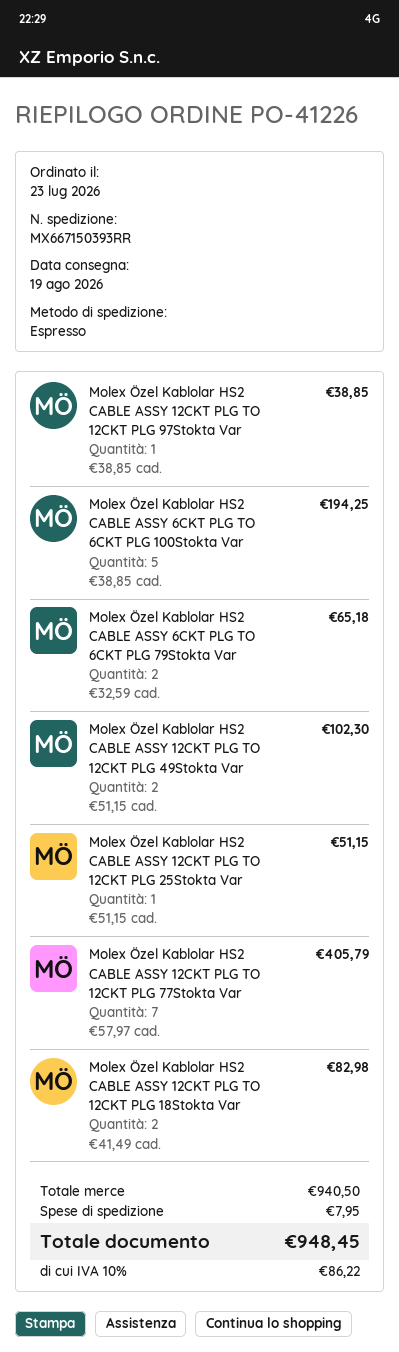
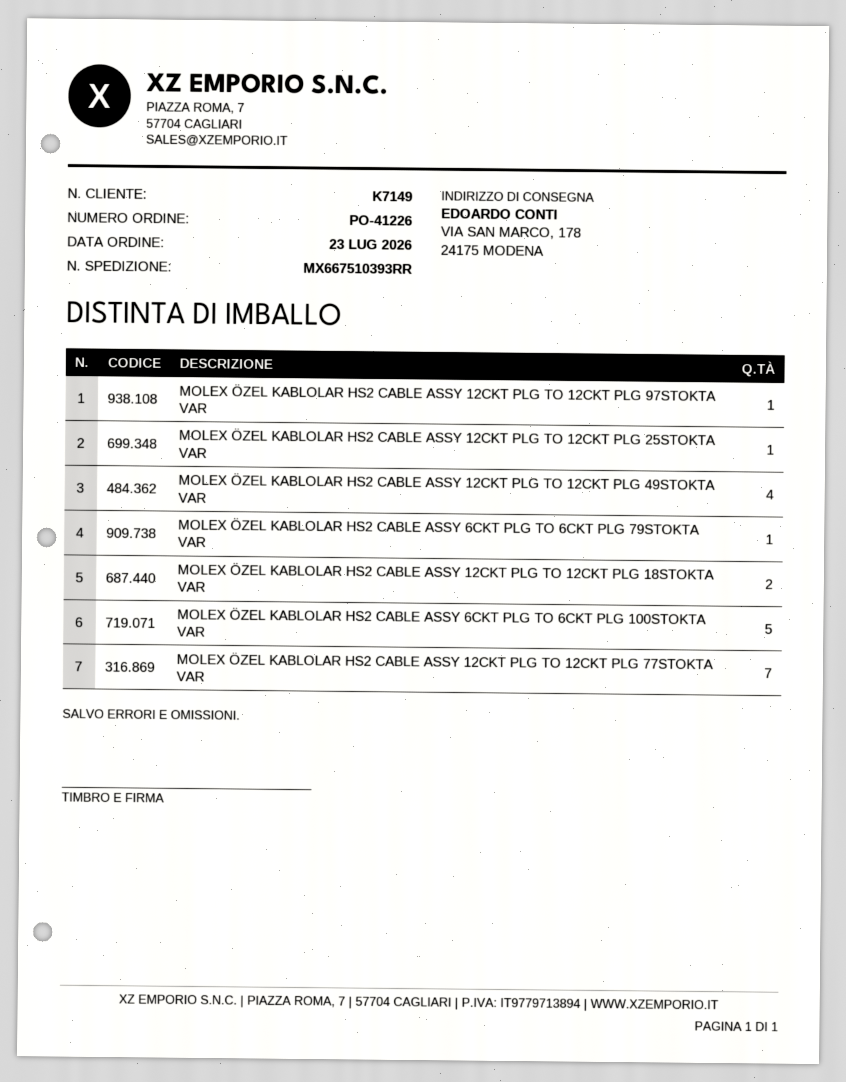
tracking number: MX667150393RR -> MX667510393RR
Molex Özel Kablolar HS2 CABLE ASSY 6CKT PLG TO 6CKT PLG 79Stokta Var: 2 -> 1
Molex Özel Kablolar HS2 CABLE ASSY 12CKT PLG TO 12CKT PLG 49Stokta Var: 2 -> 4

